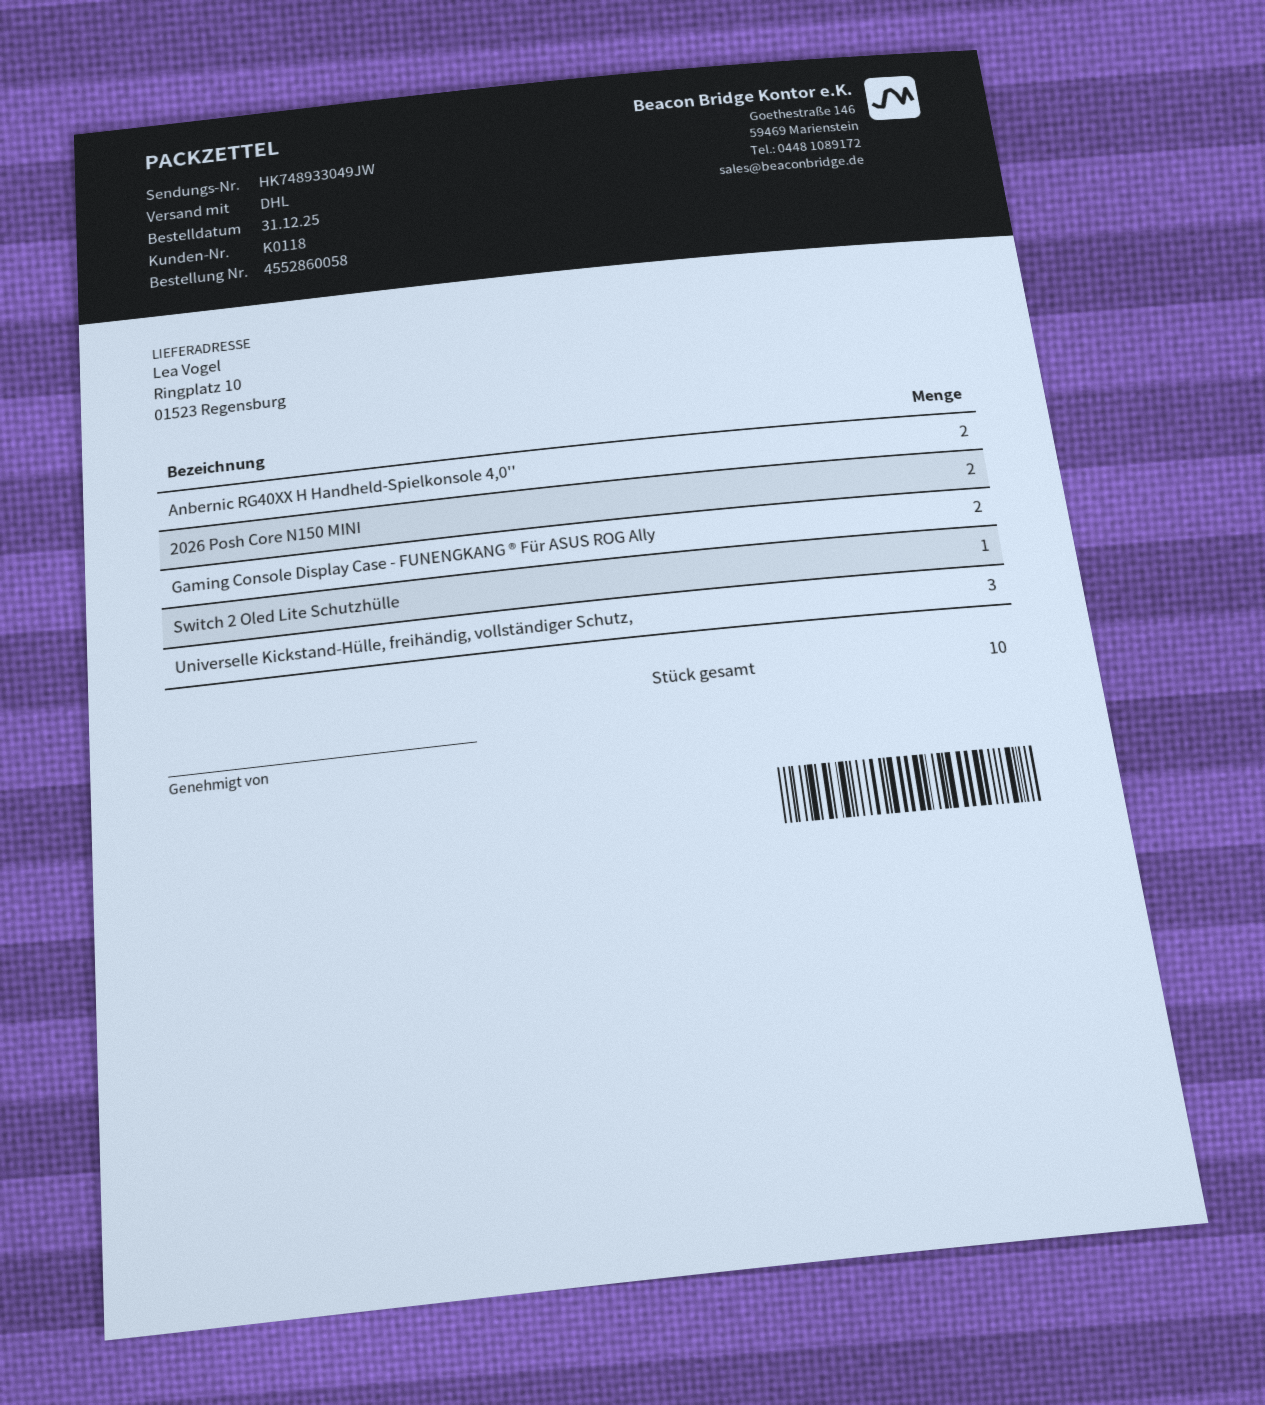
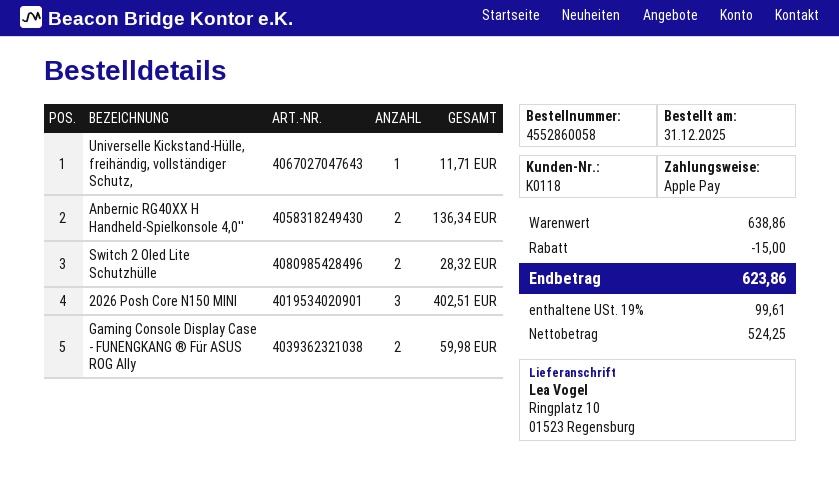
2026 Posh Core N150 MINI: 2 -> 3
Switch 2 Oled Lite Schutzhülle: 1 -> 2
Universelle Kickstand-Hülle, freihändig, vollständiger Schutz,: 3 -> 1

